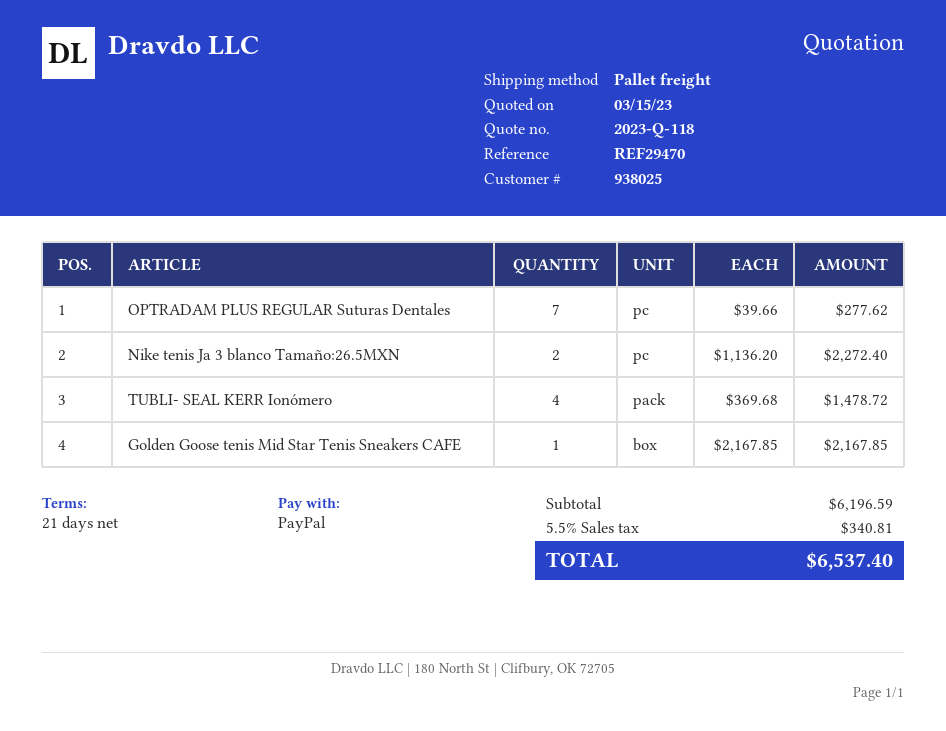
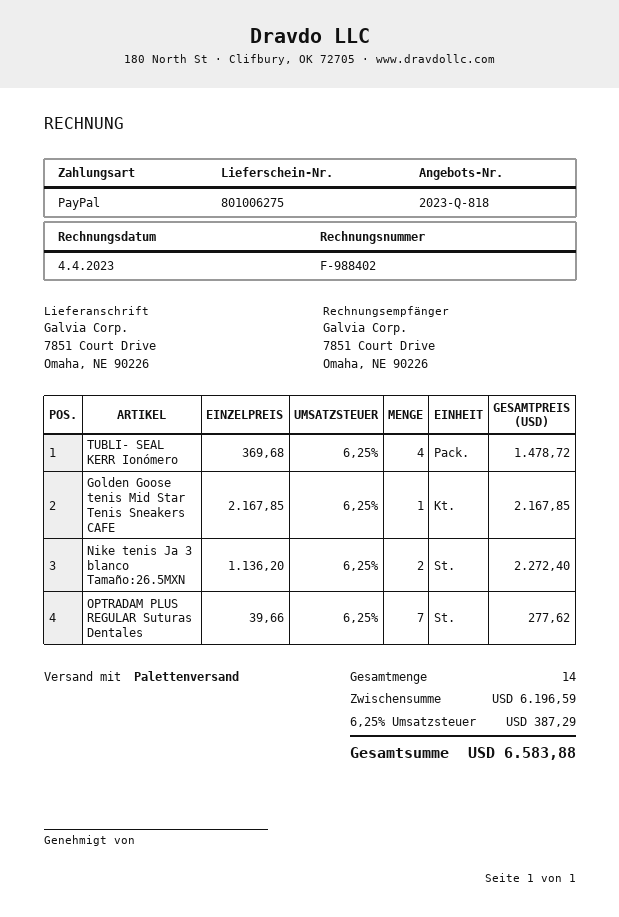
quote number: 2023-Q-118 -> 2023-Q-818
tax: 5.5% = 340.81 -> 6.25% = 387.29
total: 6537.40 -> 6583.88

